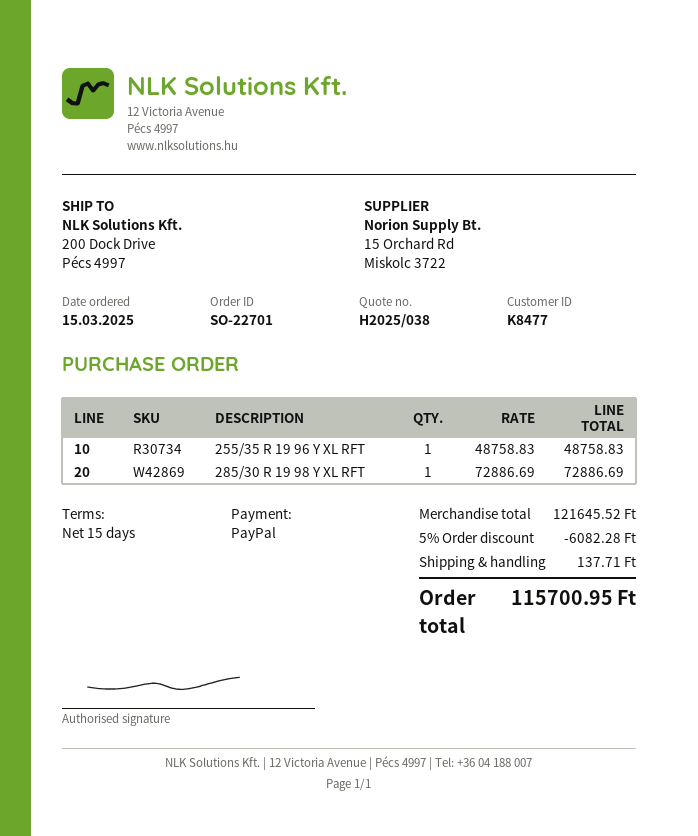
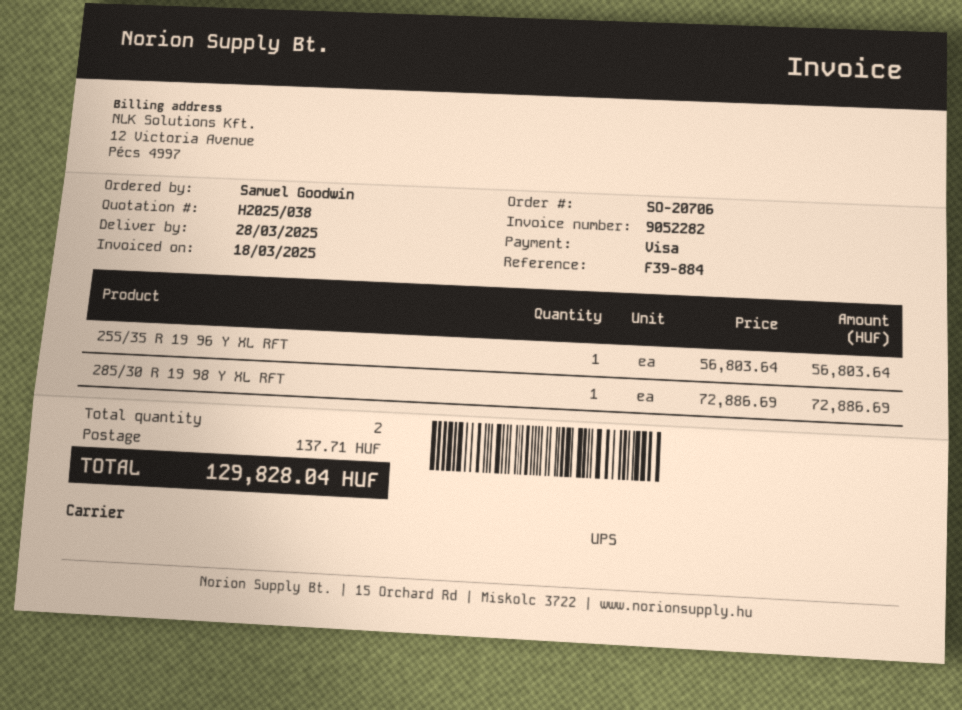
order number: SO-22701 -> SO-20706
payment method: PayPal -> Visa
255/35 R 19 96 Y XL RFT: 1 x 48758.83 = 48758.83 -> 1 x 56803.64 = 56803.64
discount: 5% = 6082.28 -> none
total: 115700.95 -> 129828.04

